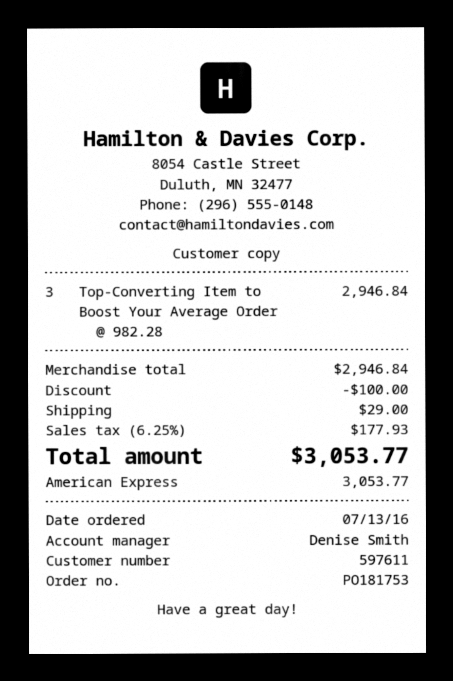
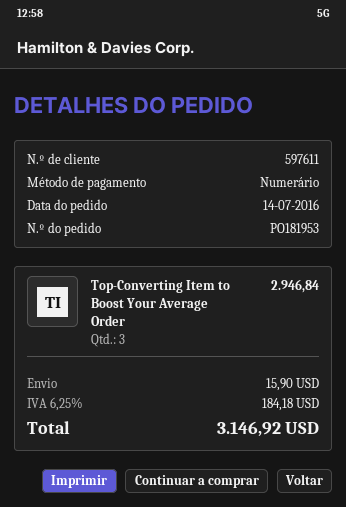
order number: PO181753 -> PO181953
order date: 2016-07-13 -> 2016-07-14
payment method: American Express -> cash
discount: 100.00 -> none
shipping: 29.00 -> 15.90
tax: 6.25% = 177.93 -> 6.25% = 184.18
total: 3053.77 -> 3146.92

